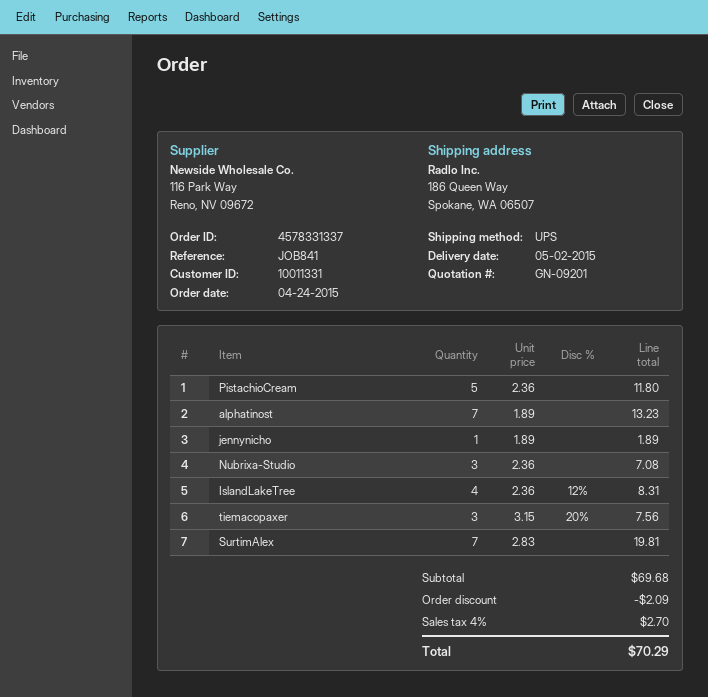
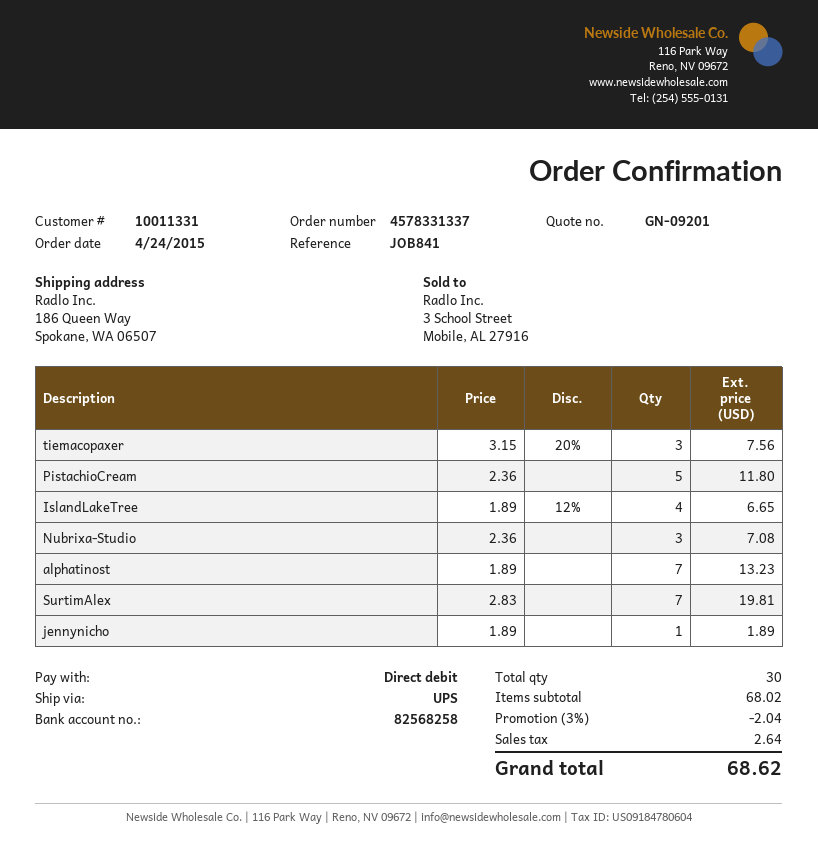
IslandLakeTree: 4 x 2.36 - 12% = 8.31 -> 4 x 1.89 - 12% = 6.65
subtotal: 69.68 -> 68.02
discount: 2.09 -> 2.04
tax: 2.70 -> 2.64
total: 70.29 -> 68.62

